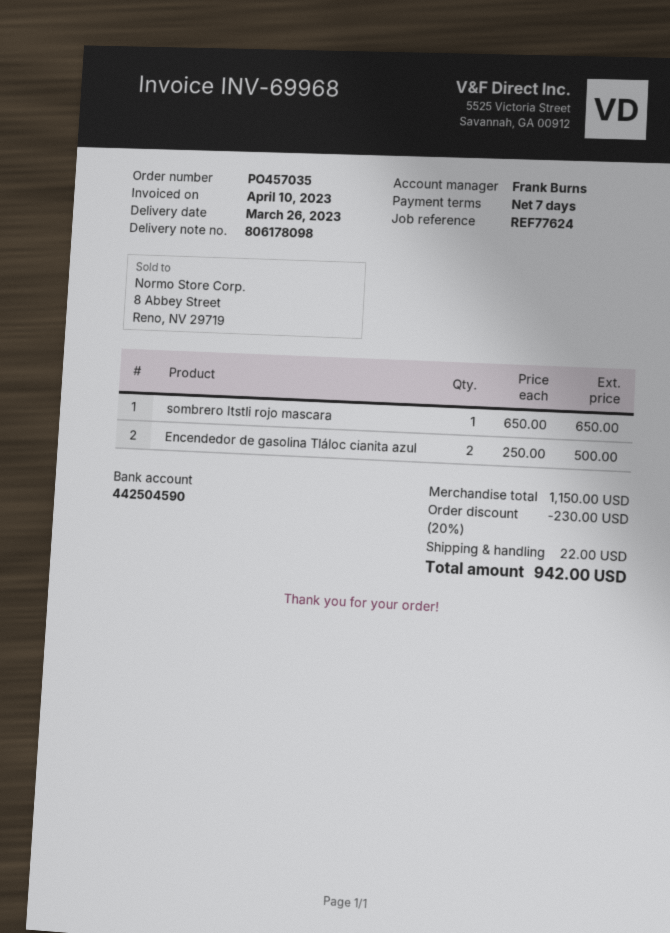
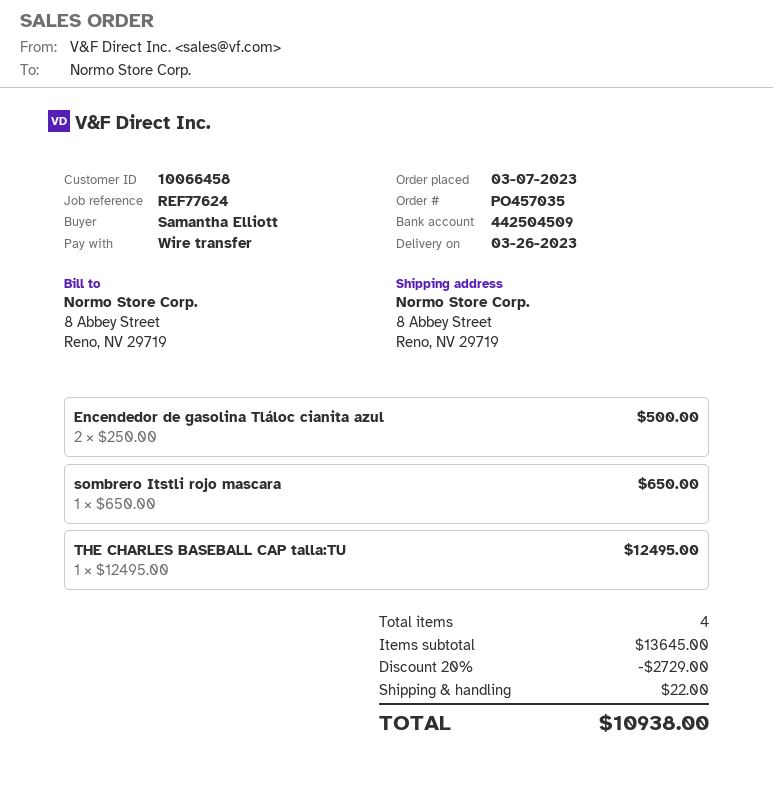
bank account: 442504590 -> 442504509
THE CHARLES BASEBALL CAP talla:TU: none -> 1 x 12495.00 = 12495.00
subtotal: 1150.00 -> 13645.00
discount: 20% = 230.00 -> 20% = 2729.00
total: 942.00 -> 10938.00

